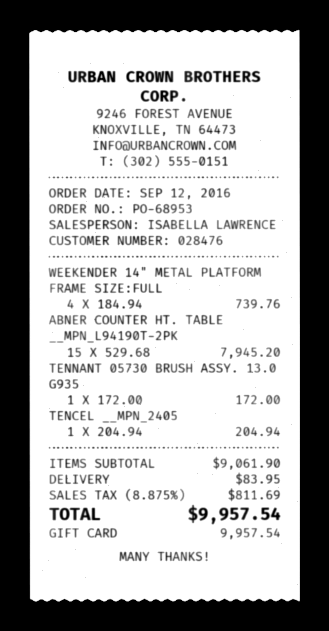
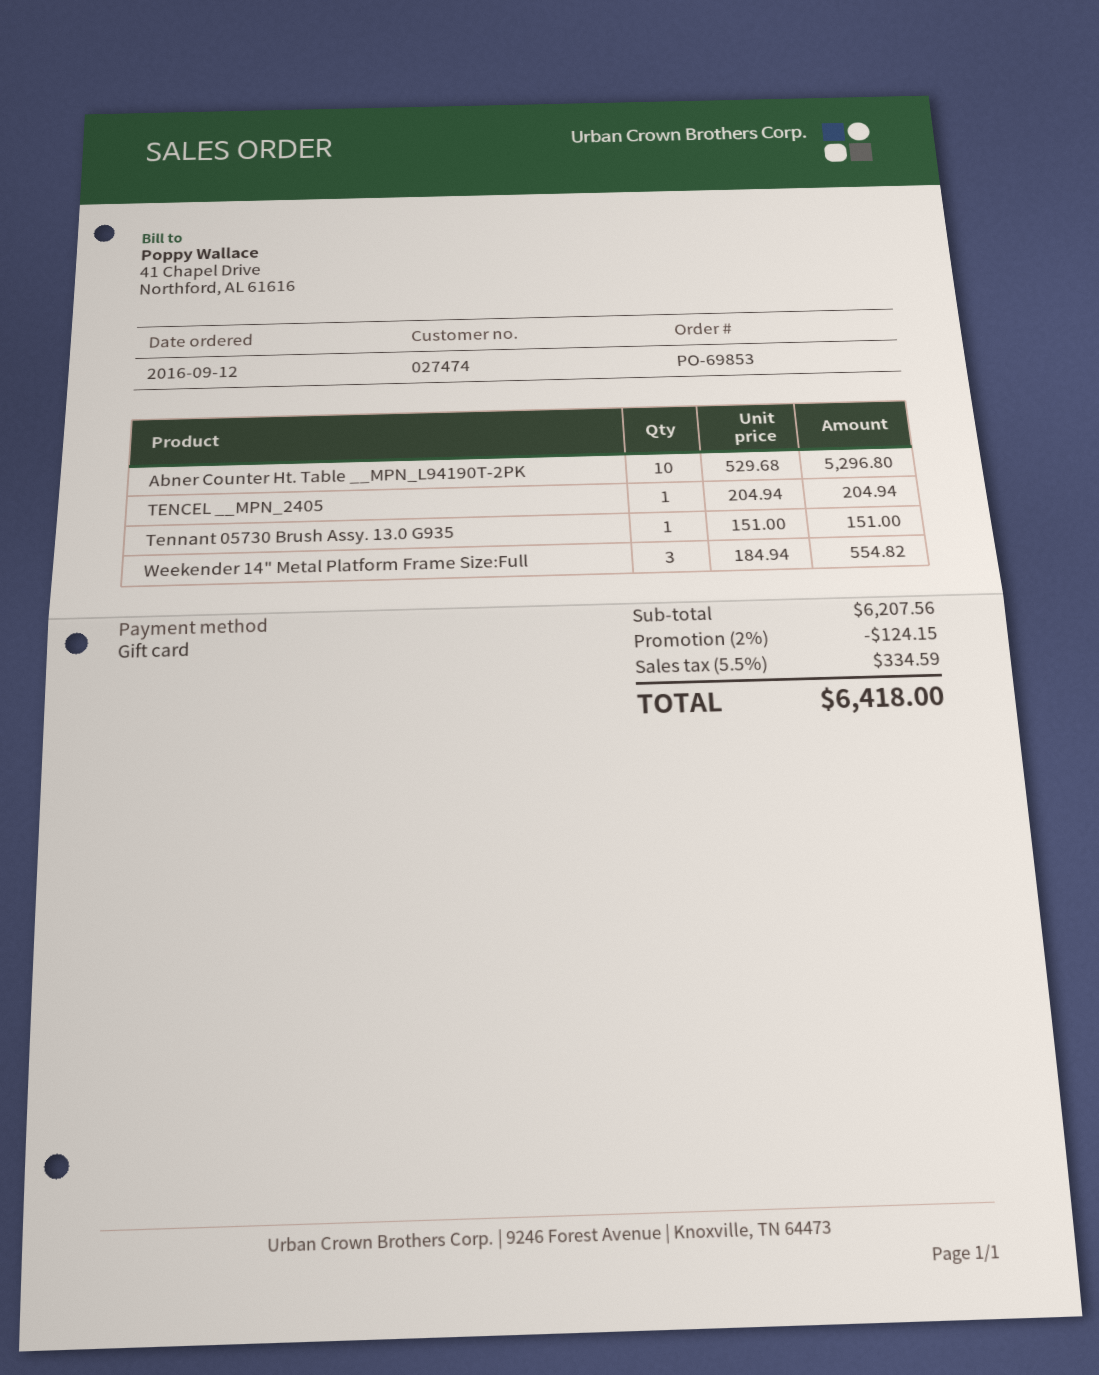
order number: PO-68953 -> PO-69853
customer number: 028476 -> 027474
WEEKENDER 14" METAL PLATFORM FRAME SIZE:FULL: 4 x 184.94 = 739.76 -> 3 x 184.94 = 554.82
ABNER COUNTER HT. TABLE __MPN_L94190T-2PK: 15 x 529.68 = 7945.20 -> 10 x 529.68 = 5296.80
TENNANT 05730 BRUSH ASSY. 13.0 G935: 1 x 172.00 = 172.00 -> 1 x 151.00 = 151.00
subtotal: 9061.90 -> 6207.56
discount: none -> 2% = 124.15
shipping: 83.95 -> none
tax: 8.875% = 811.69 -> 5.5% = 334.59
total: 9957.54 -> 6418.00

